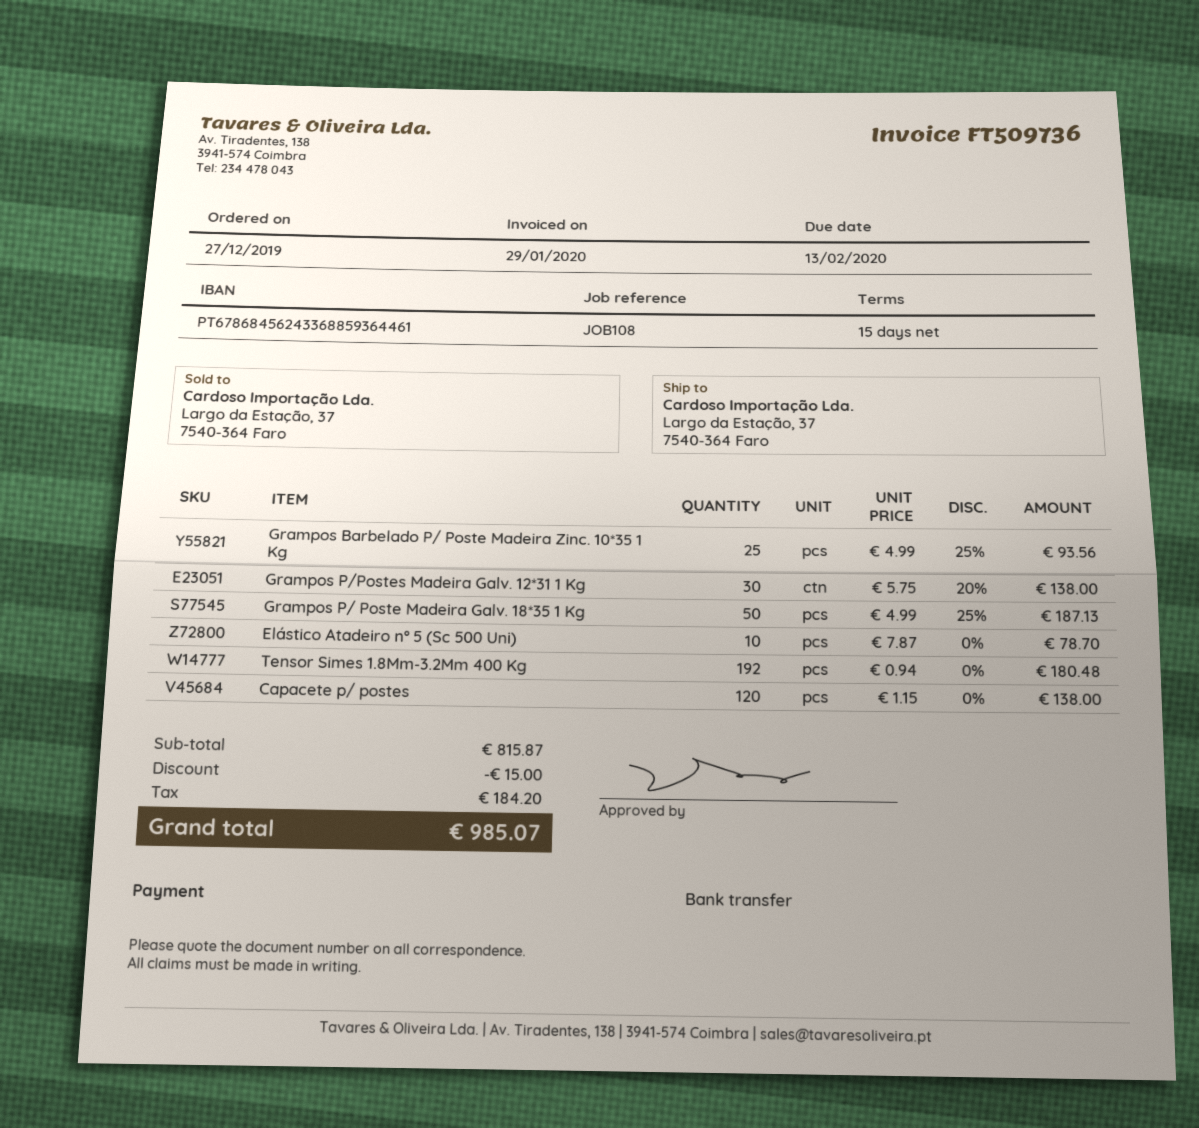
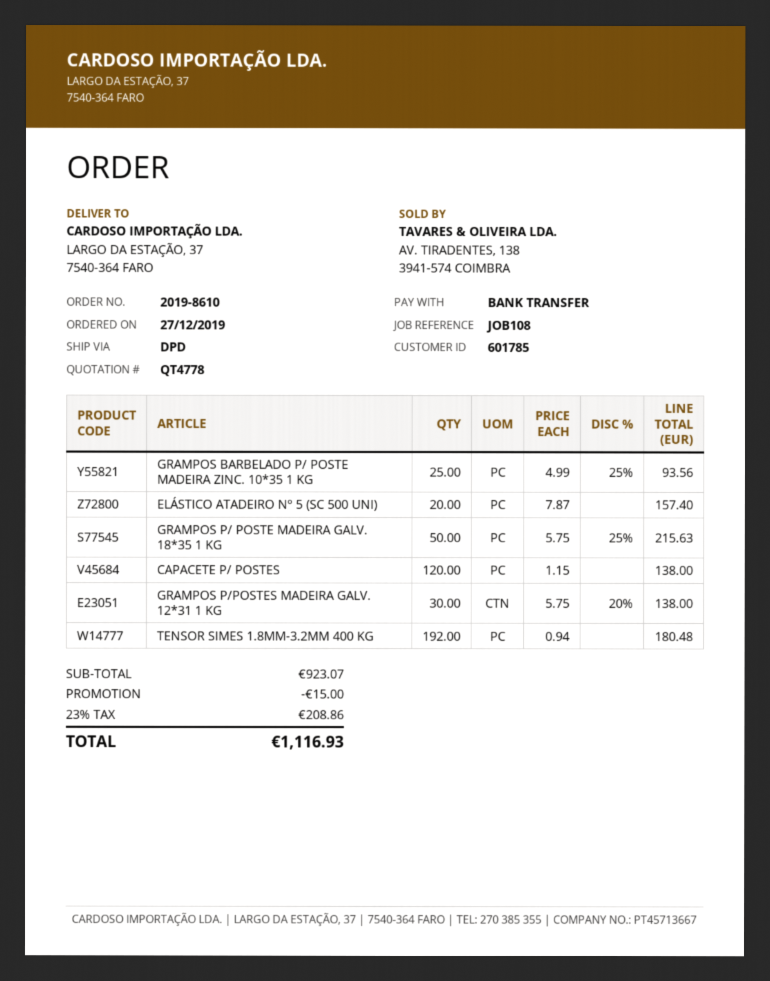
Grampos P/ Poste Madeira Galv. 18*35 1 Kg: 50 x 4.99 - 25% = 187.13 -> 50 x 5.75 - 25% = 215.63
Elástico Atadeiro nº 5 (Sc 500 Uni): 10 x 7.87 = 78.70 -> 20 x 7.87 = 157.40
subtotal: 815.87 -> 923.07
tax: 184.20 -> 208.86
total: 985.07 -> 1116.93

